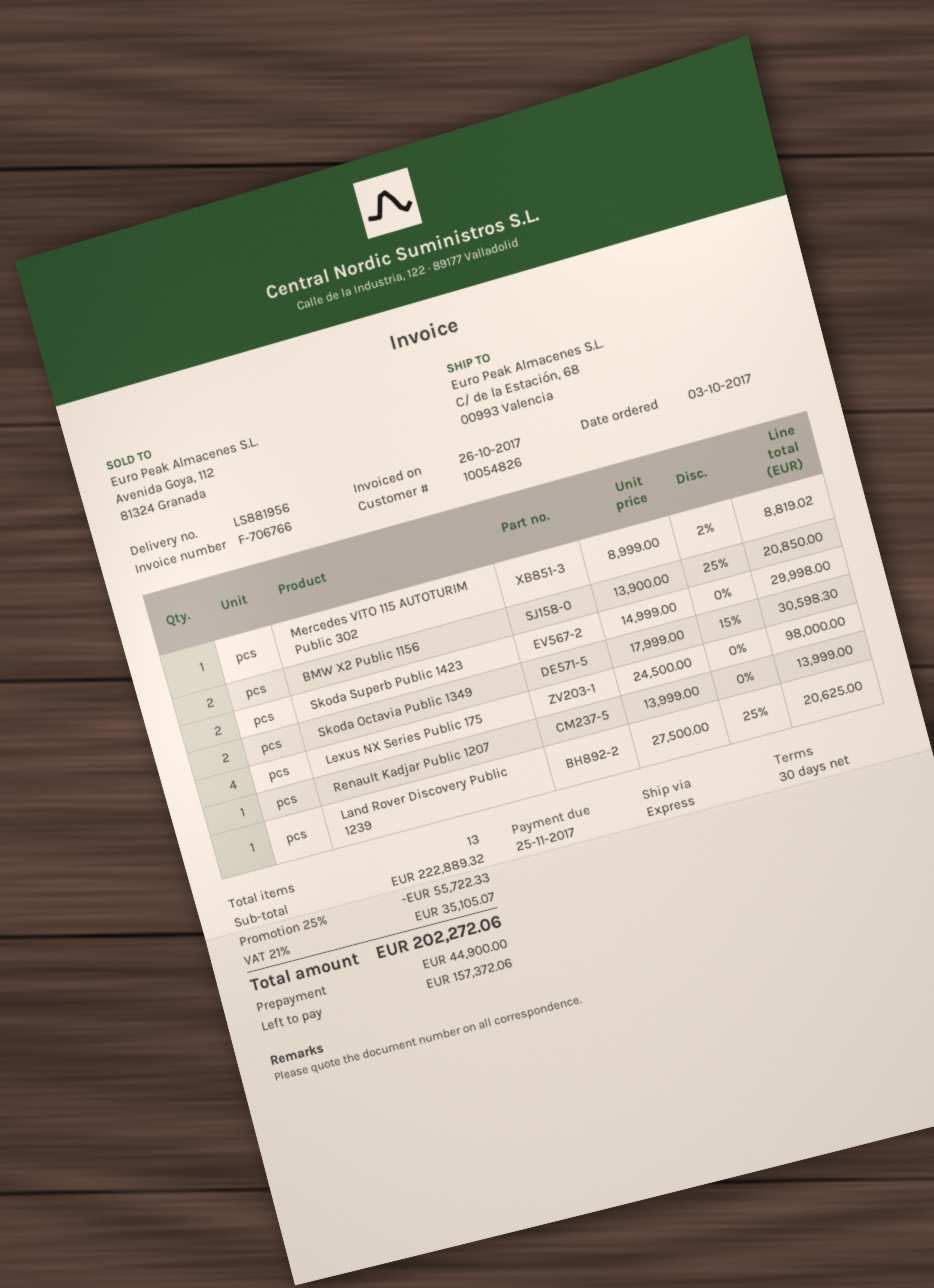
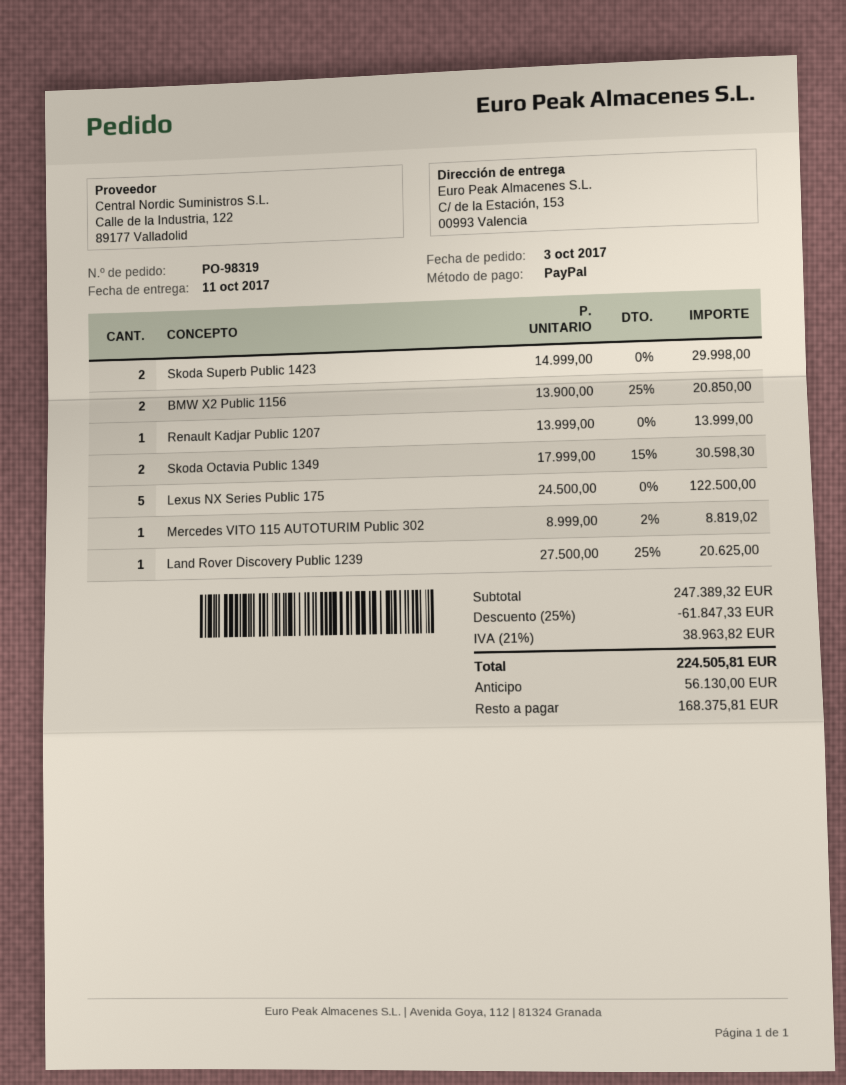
ship to: C/ de la Estación, 68, 00993 Valencia -> C/ de la Estación, 153, 00993 Valencia
Lexus NX Series Public 175: 4 x 24500.00 = 98000.00 -> 5 x 24500.00 = 122500.00
subtotal: 222889.32 -> 247389.32
discount: 25% = 55722.33 -> 25% = 61847.33
tax: 21% = 35105.07 -> 21% = 38963.82
total: 202272.06 -> 224505.81
deposit: 44900.00 -> 56130.00
balance: 157372.06 -> 168375.81

